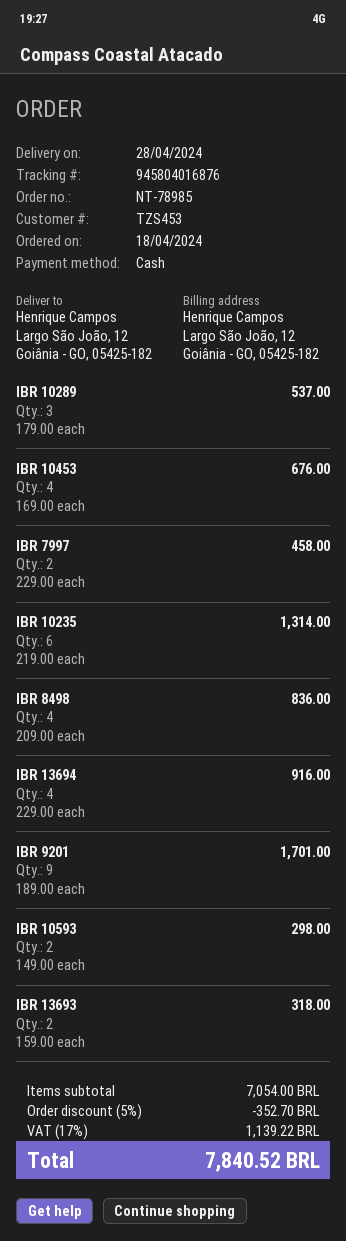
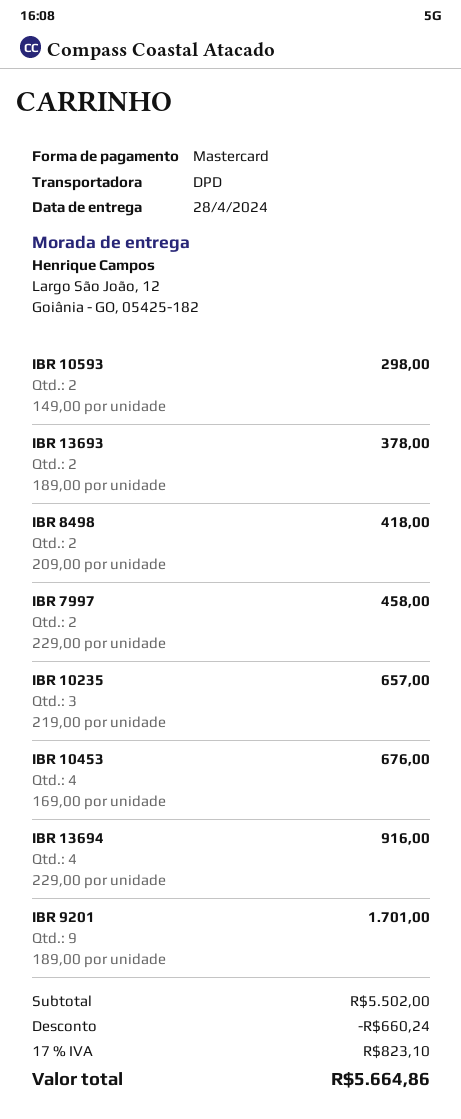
payment method: cash -> Mastercard
IBR 10289: 3 x 179.00 = 537.00 -> none
IBR 10235: 6 x 219.00 = 1314.00 -> 3 x 219.00 = 657.00
IBR 8498: 4 x 209.00 = 836.00 -> 2 x 209.00 = 418.00
IBR 13693: 2 x 159.00 = 318.00 -> 2 x 189.00 = 378.00
subtotal: 7054.00 -> 5502.00
discount: 352.70 -> 660.24
tax: 17% = 1139.22 -> 17% = 823.10
total: 7840.52 -> 5664.86

